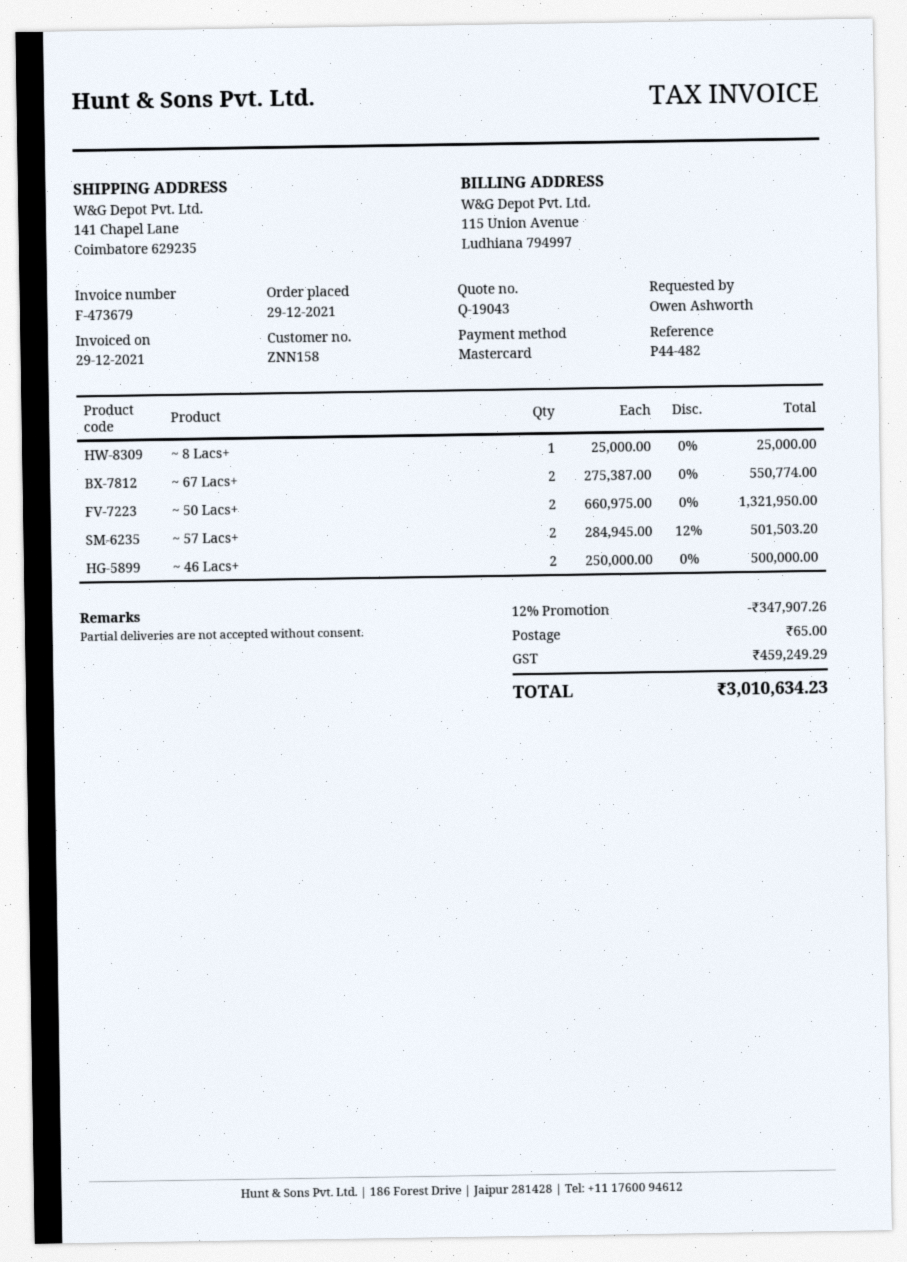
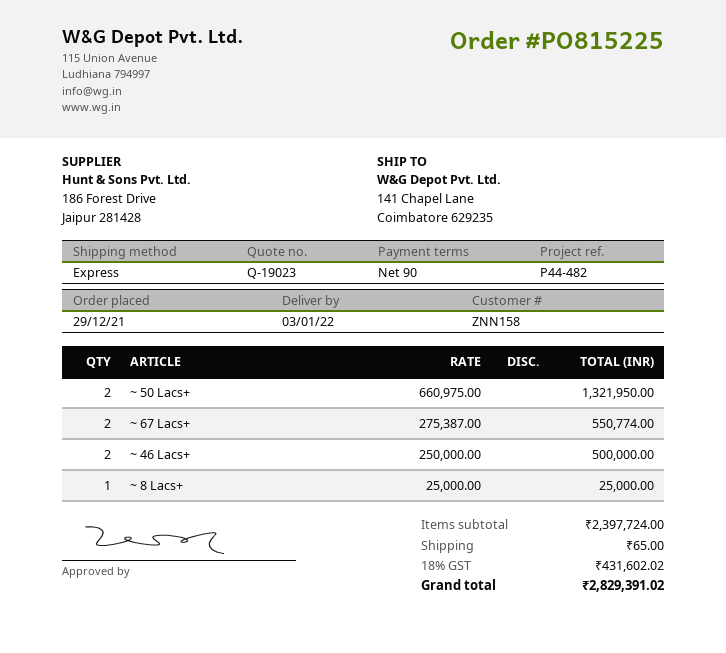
quote number: Q-19043 -> Q-19023
~ 57 Lacs+: 2 x 284945.00 - 12% = 501503.20 -> none
discount: 12% = 347907.26 -> none
tax: 459249.29 -> 431602.02
total: 3010634.23 -> 2829391.02

